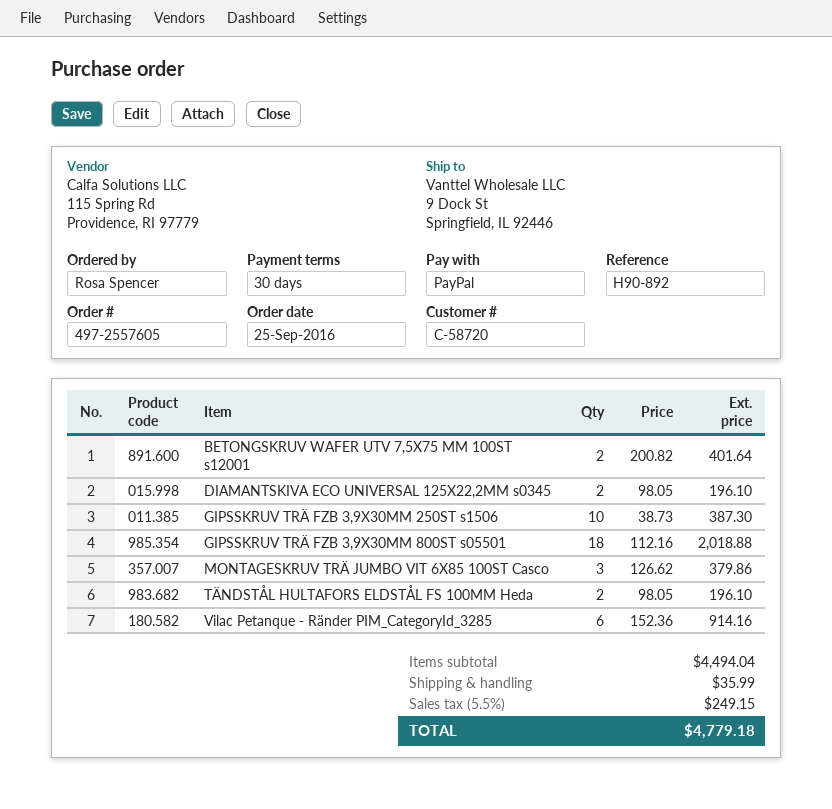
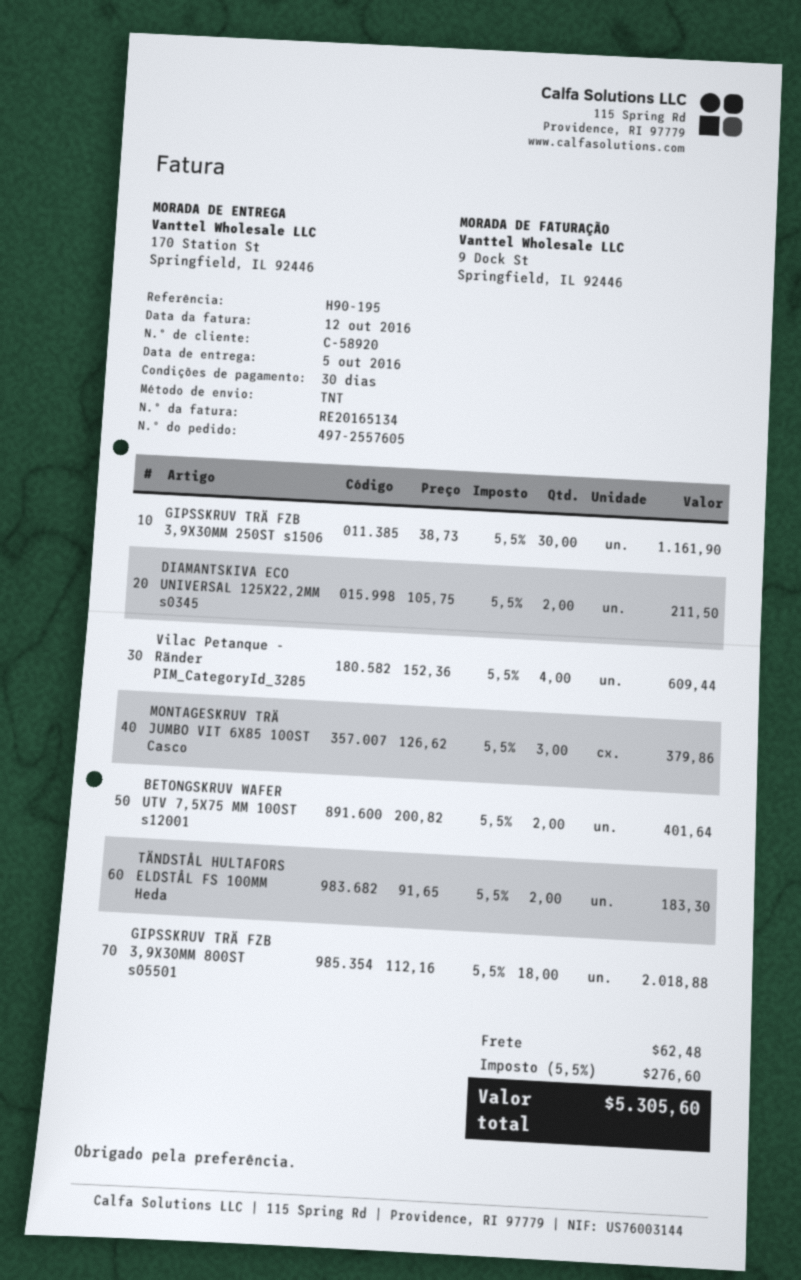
customer number: C-58720 -> C-58920
reference: H90-892 -> H90-195
ship to: 9 Dock St, Springfield, IL 92446 -> 170 Station St, Springfield, IL 92446
DIAMANTSKIVA ECO UNIVERSAL 125X22,2MM s0345: 2 x 98.05 = 196.10 -> 2 x 105.75 = 211.50
GIPSSKRUV TRÄ FZB 3,9X30MM 250ST s1506: 10 x 38.73 = 387.30 -> 30 x 38.73 = 1161.90
TÄNDSTÅL HULTAFORS ELDSTÅL FS 100MM Heda: 2 x 98.05 = 196.10 -> 2 x 91.65 = 183.30
Vilac Petanque - Ränder PIM_CategoryId_3285: 6 x 152.36 = 914.16 -> 4 x 152.36 = 609.44
shipping: 35.99 -> 62.48
tax: 5.5% = 249.15 -> 5.5% = 276.60
total: 4779.18 -> 5305.60

